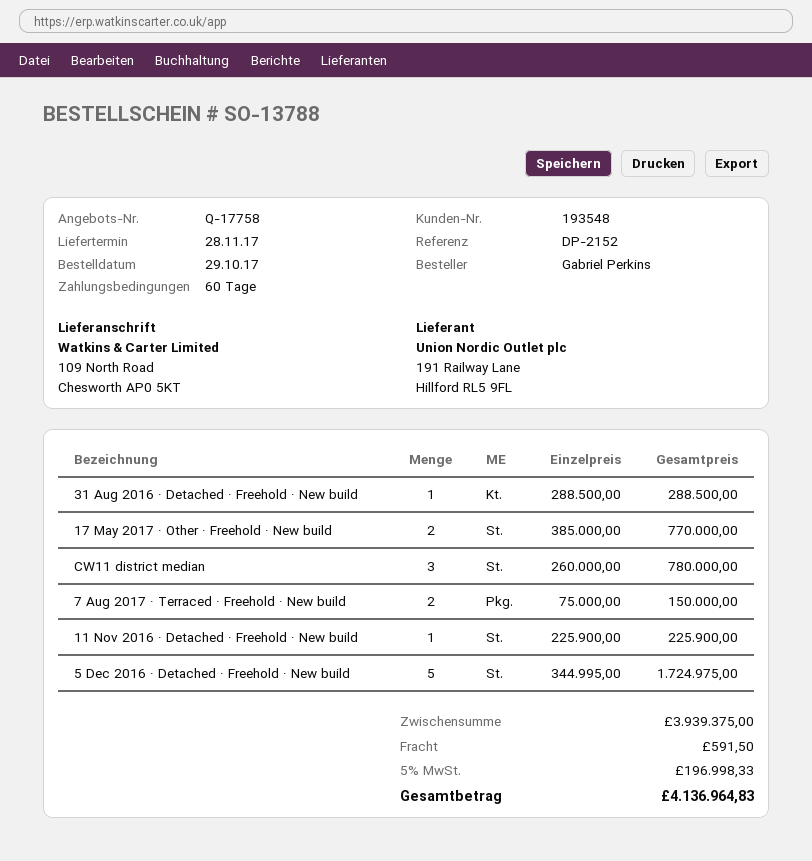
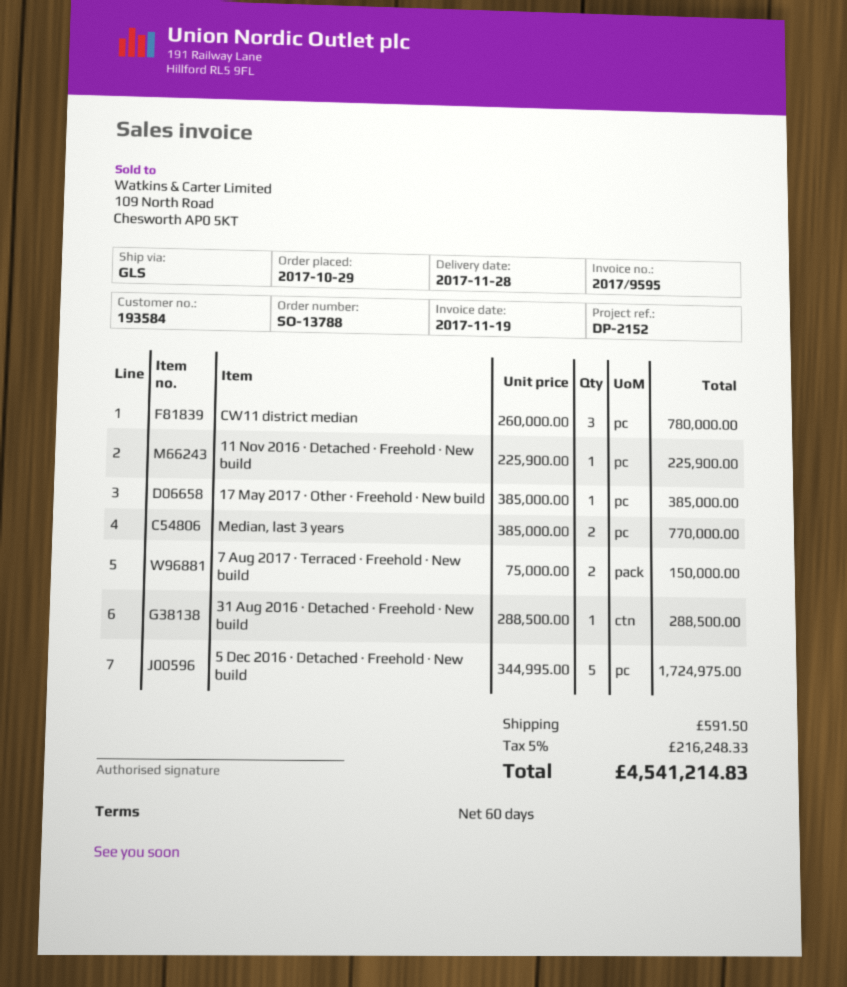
customer number: 193548 -> 193584
17 May 2017 · Other · Freehold · New build: 2 x 385000.00 = 770000.00 -> 1 x 385000.00 = 385000.00
Median, last 3 years: none -> 2 x 385000.00 = 770000.00
tax: 5% = 196998.33 -> 5% = 216248.33
total: 4136964.83 -> 4541214.83

